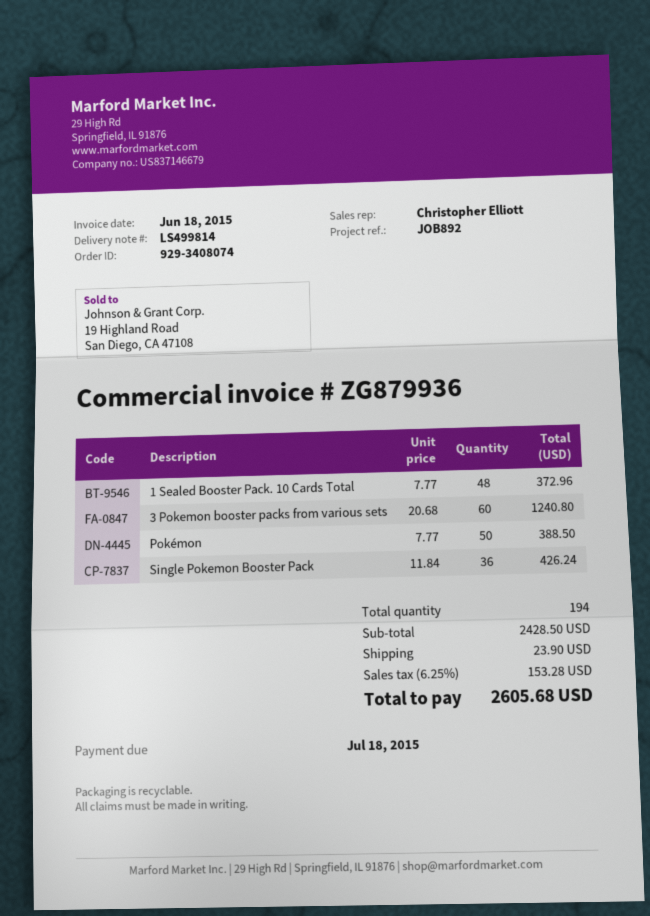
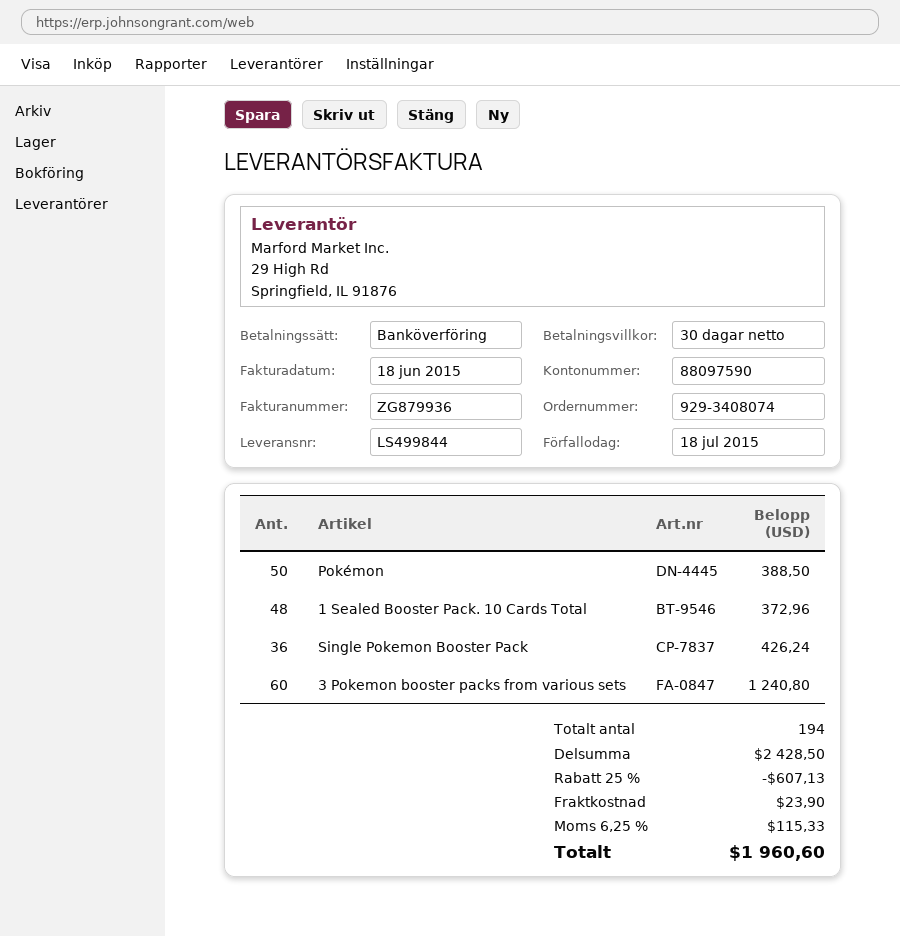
delivery note number: LS499814 -> LS499844
discount: none -> 25% = 607.13
tax: 6.25% = 153.28 -> 6.25% = 115.33
total: 2605.68 -> 1960.60

